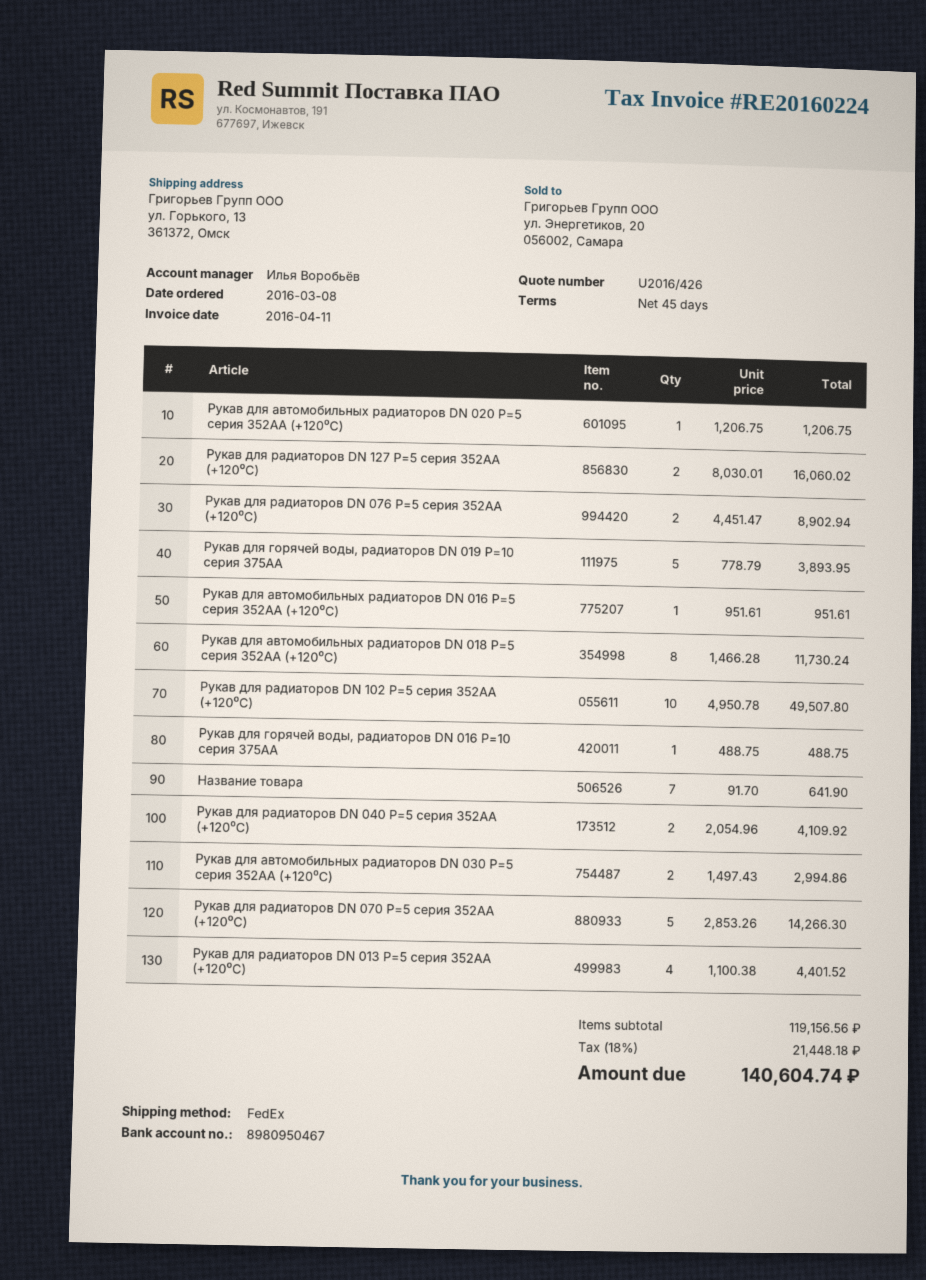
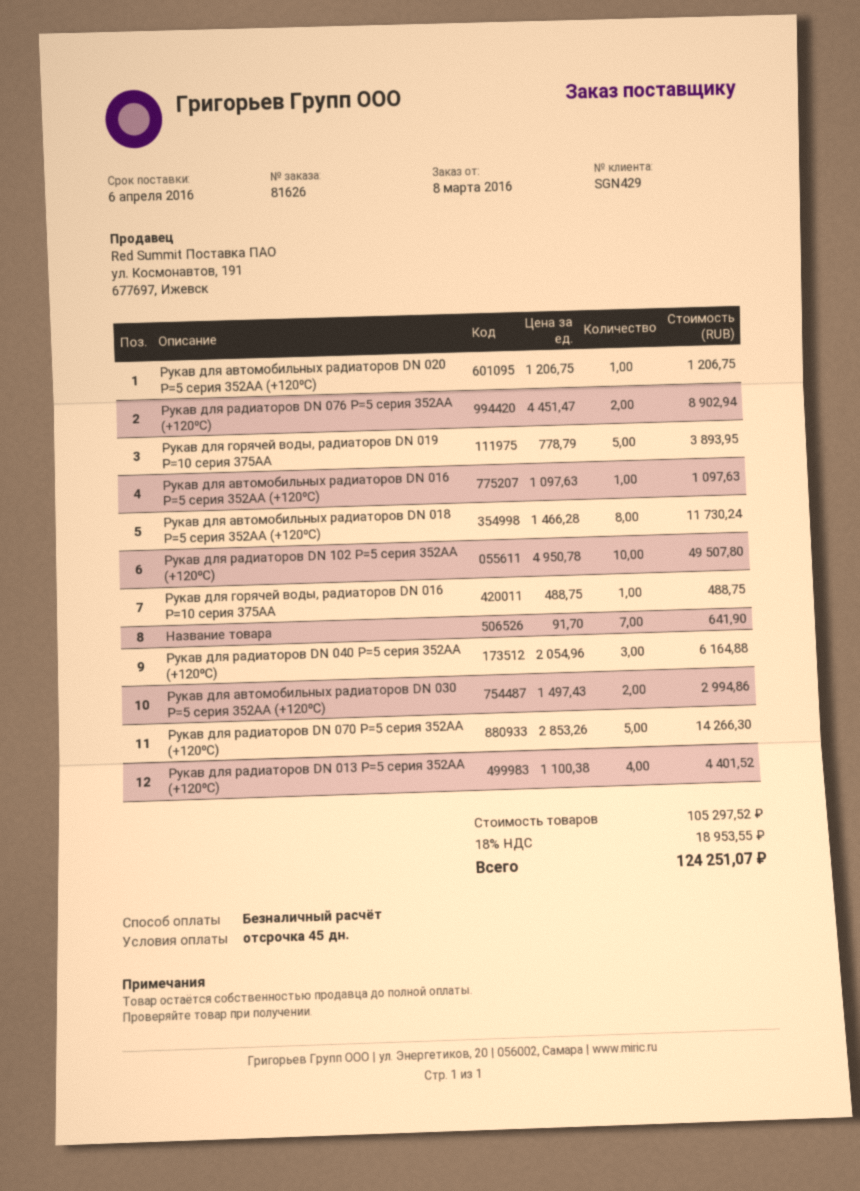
Рукав для радиаторов DN 127 P=5 серия 352AA (+120⁰С): 2 x 8030.01 = 16060.02 -> none
Рукав для автомобильных радиаторов DN 016 P=5 серия 352AA (+120⁰С): 1 x 951.61 = 951.61 -> 1 x 1097.63 = 1097.63
Рукав для радиаторов DN 040 P=5 серия 352AA (+120⁰С): 2 x 2054.96 = 4109.92 -> 3 x 2054.96 = 6164.88
subtotal: 119156.56 -> 105297.52
tax: 18% = 21448.18 -> 18% = 18953.55
total: 140604.74 -> 124251.07

